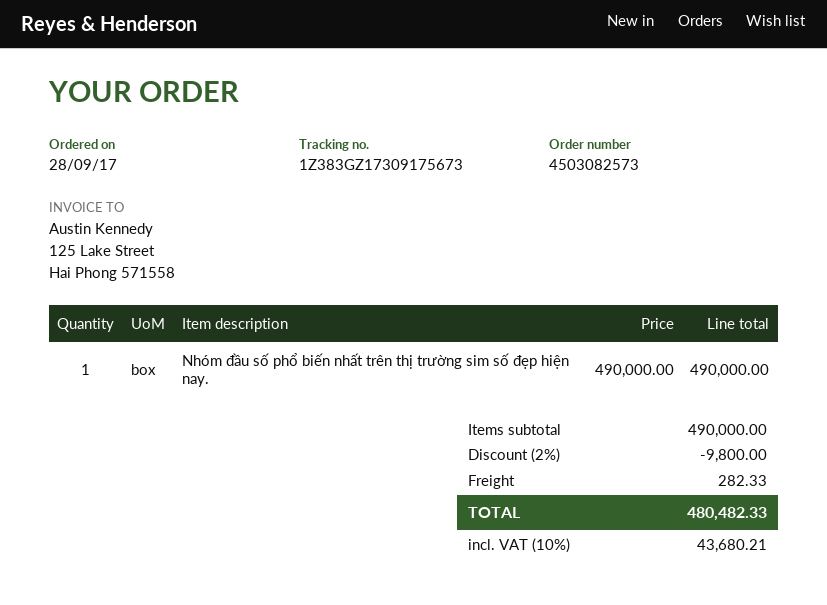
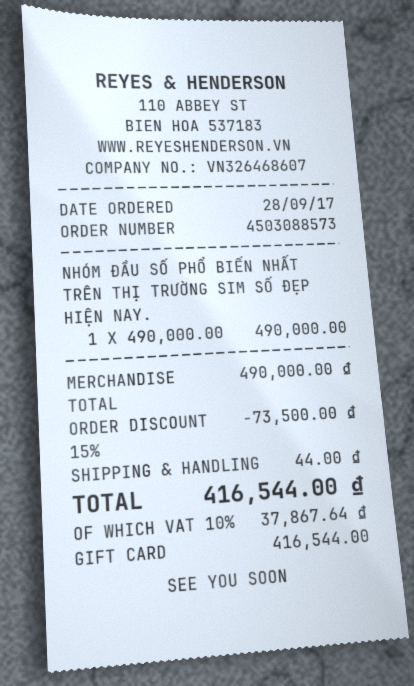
order number: 4503082573 -> 4503088573
discount: 2% = 9800.00 -> 15% = 73500.00
shipping: 282.33 -> 44.00
tax: 10% = 43680.21 -> 10% = 37867.64
total: 480482.33 -> 416544.00

